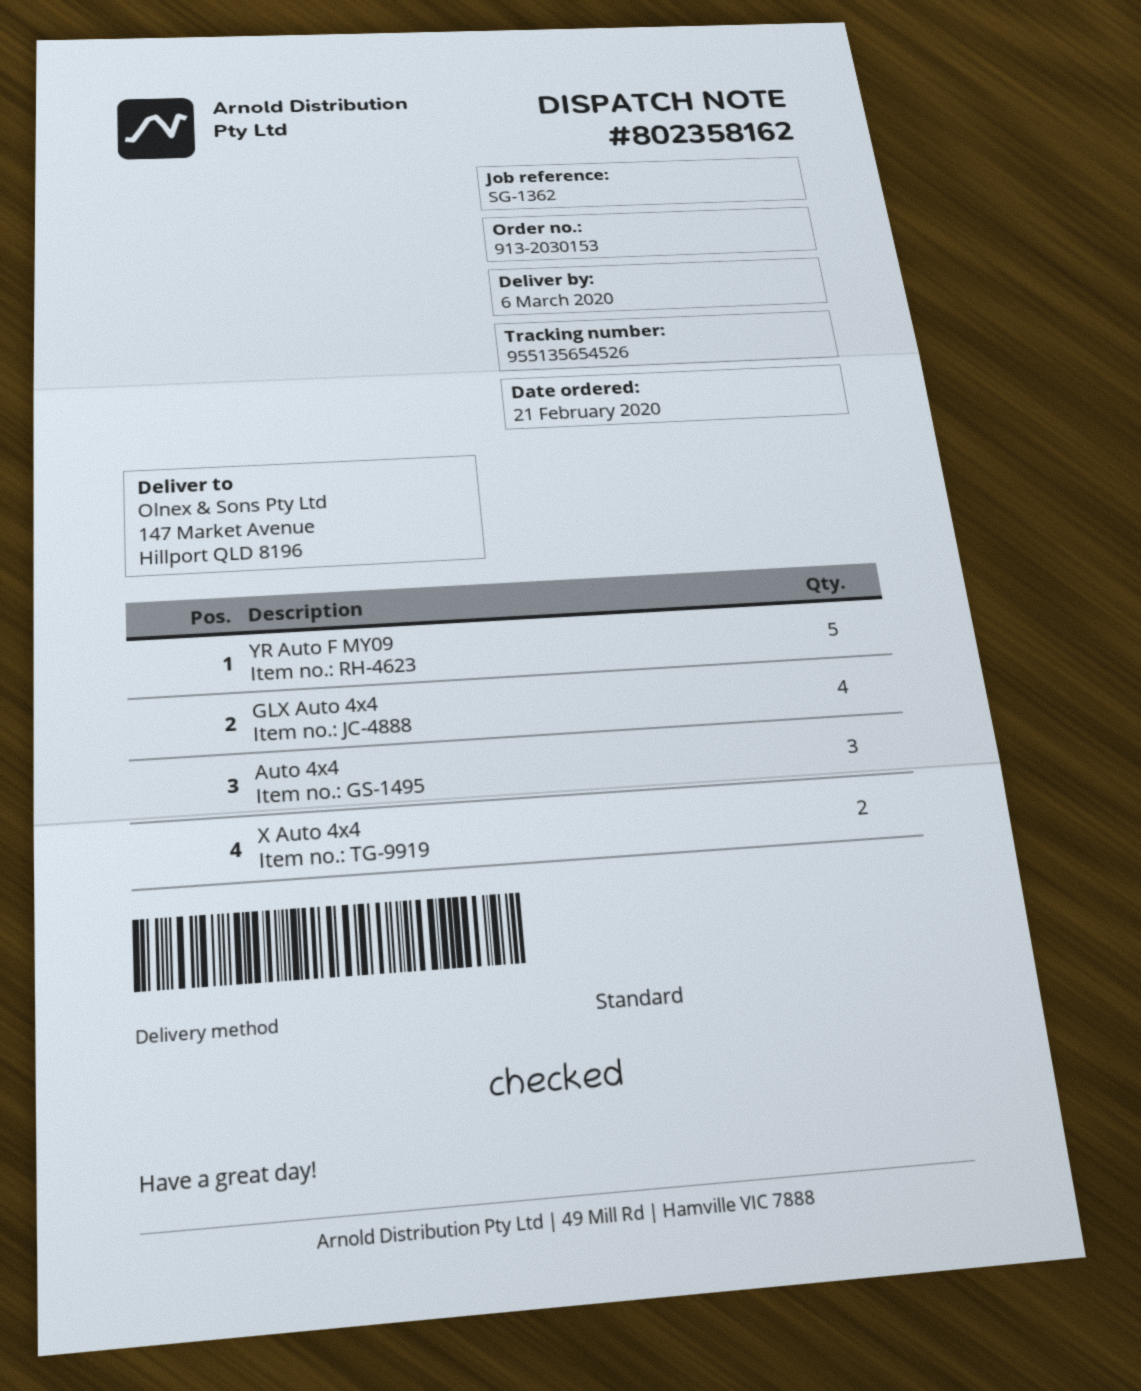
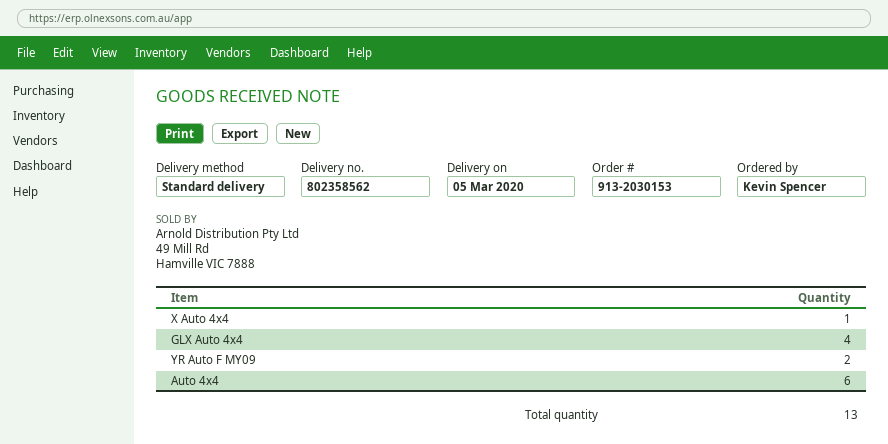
delivery note number: 802358162 -> 802358562
delivery date: 2020-03-06 -> 2020-03-05
YR Auto F MY09: 5 -> 2
Auto 4x4: 3 -> 6
X Auto 4x4: 2 -> 1

